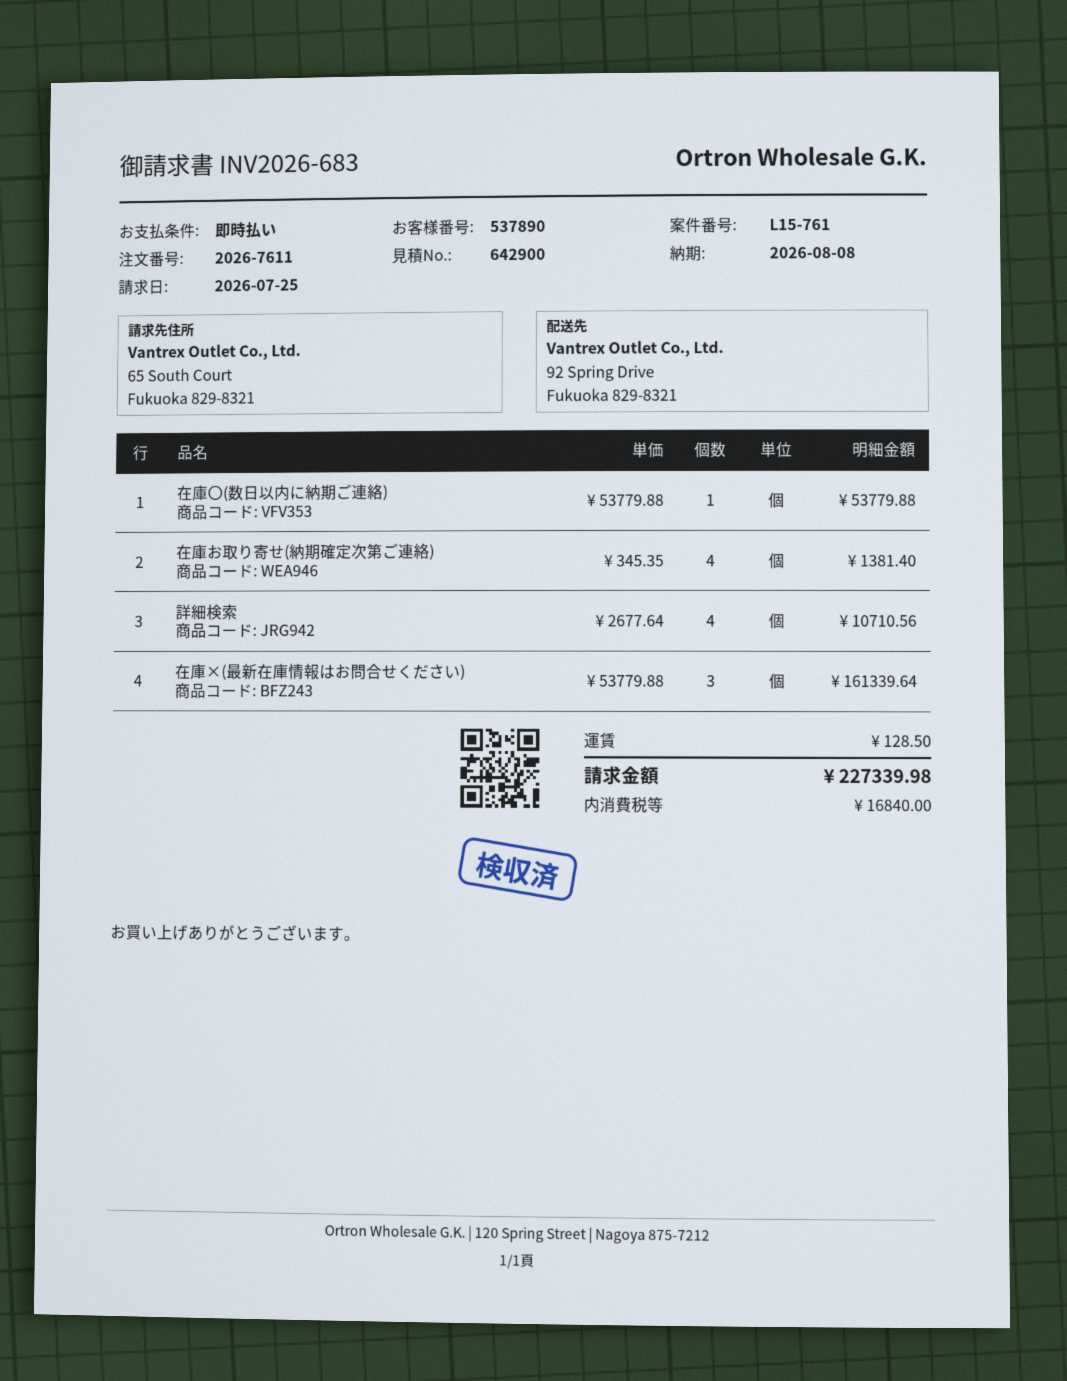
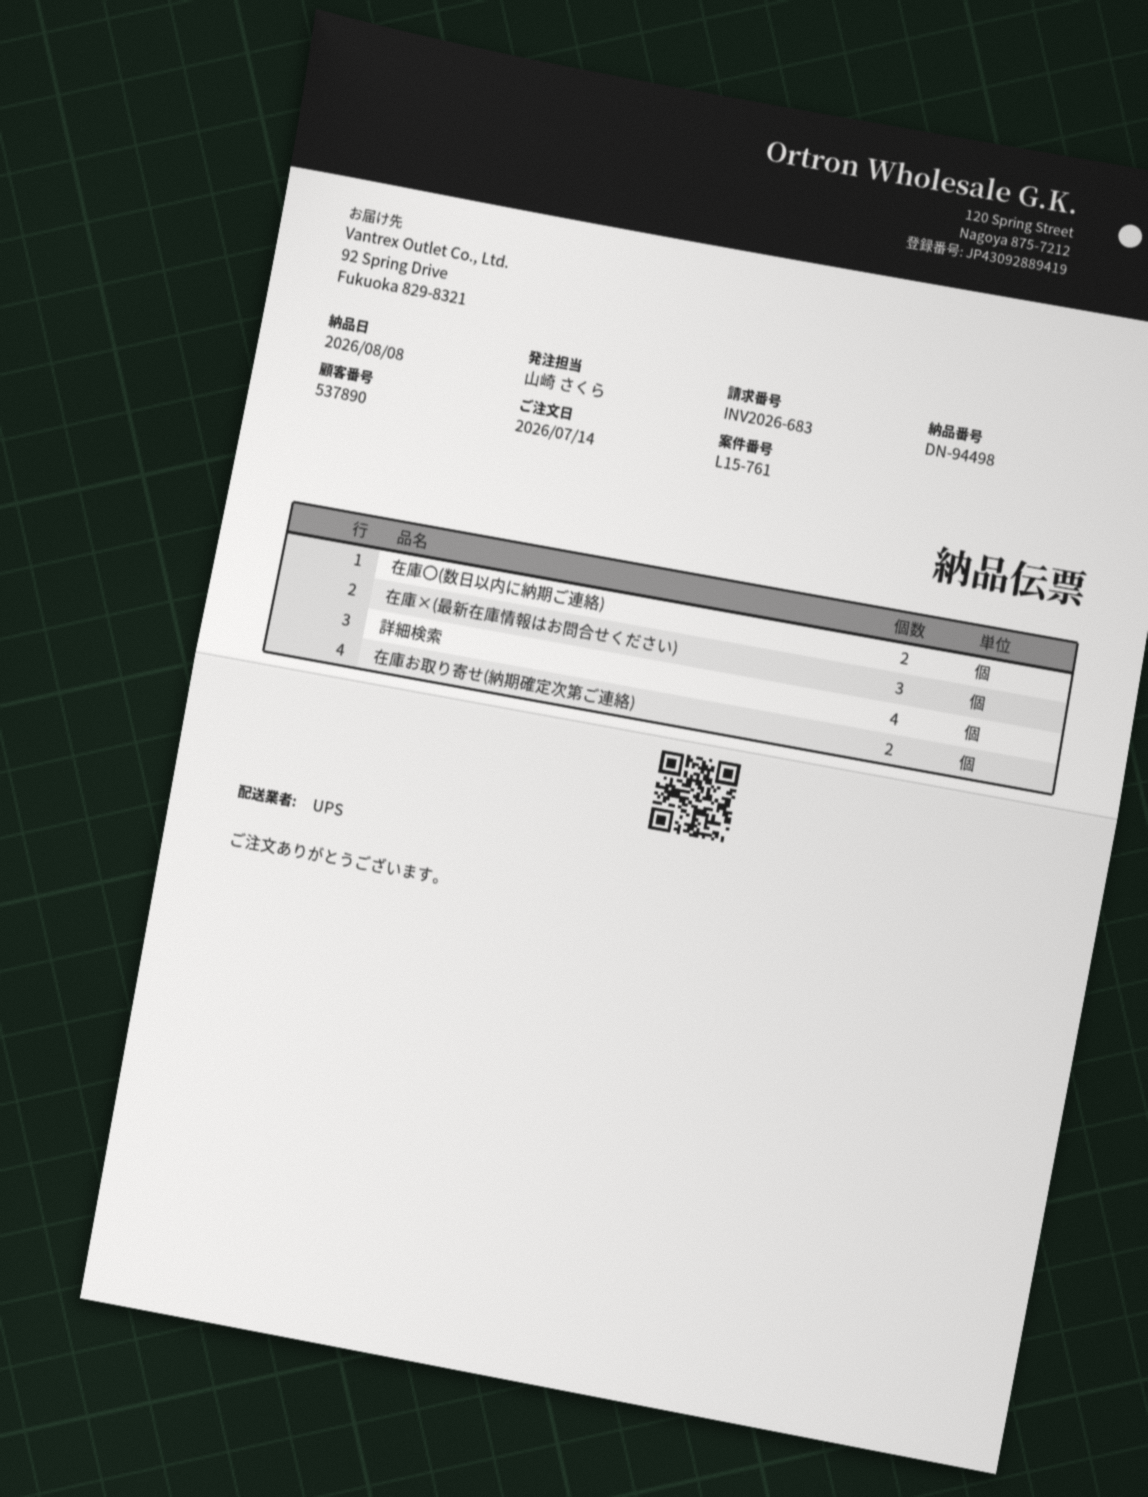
在庫〇(数日以内に納期ご連絡): 1 -> 2
在庫お取り寄せ(納期確定次第ご連絡): 4 -> 2

